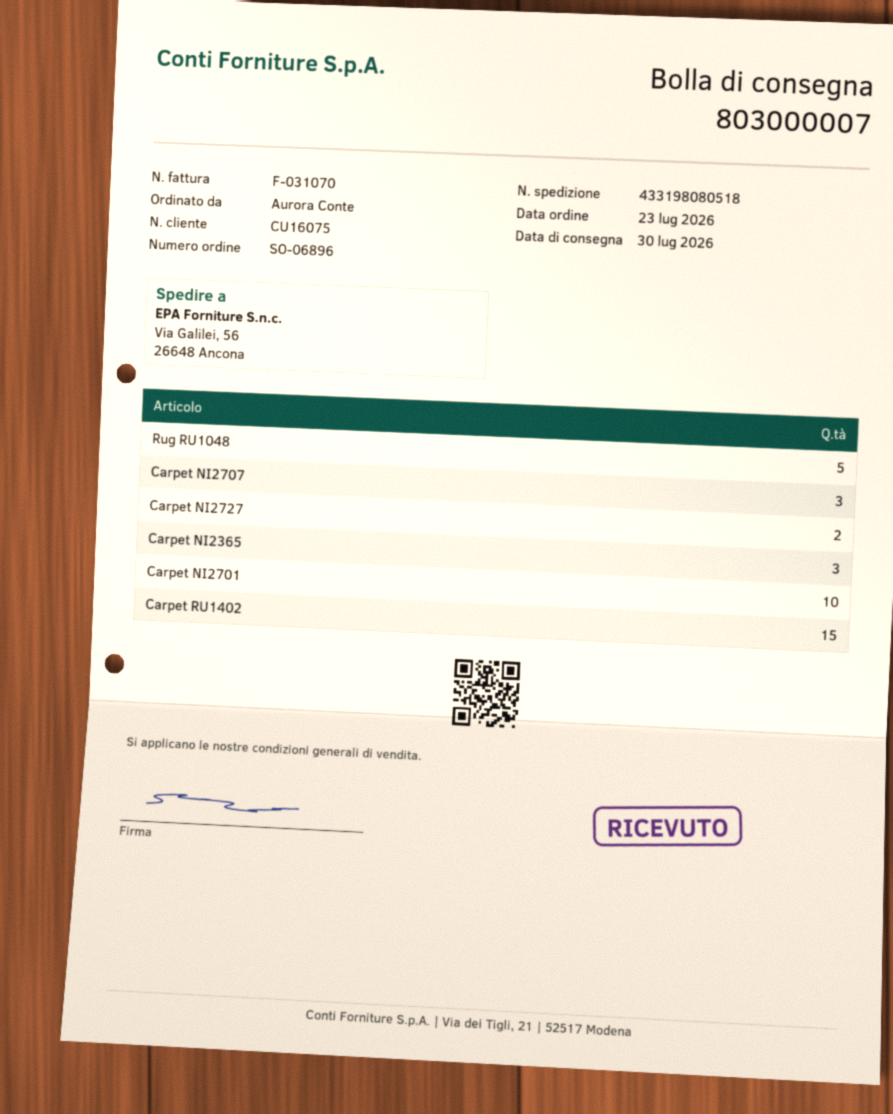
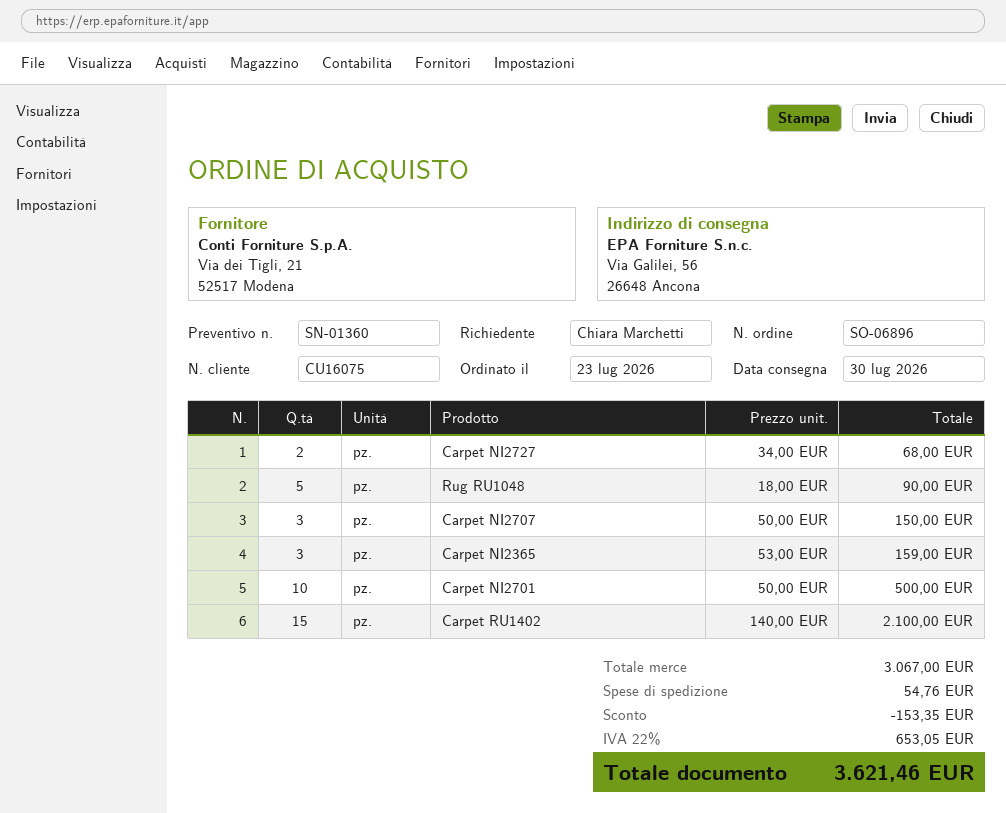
ordered by: Aurora Conte -> Chiara Marchetti

